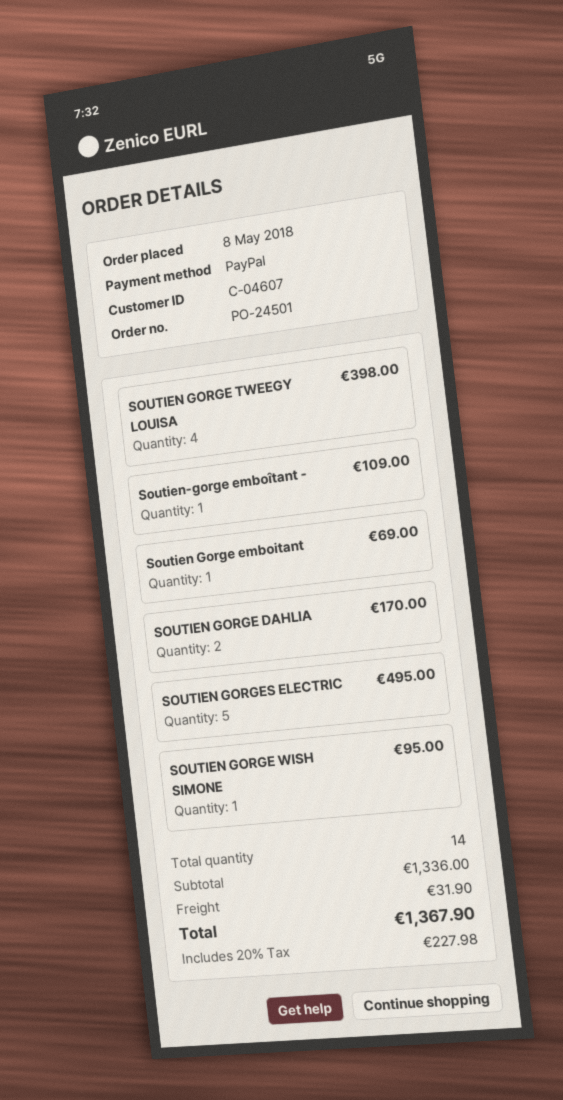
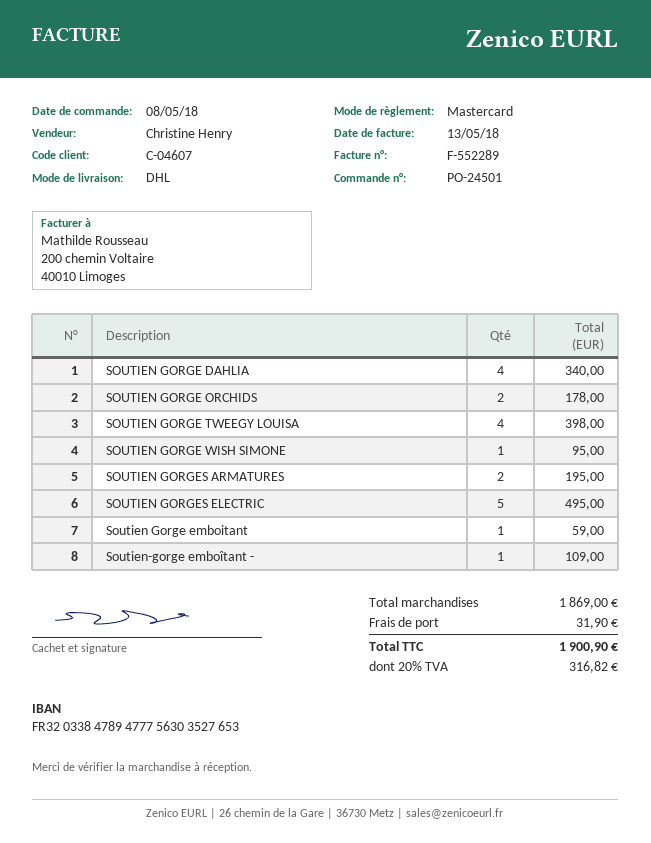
payment method: PayPal -> Mastercard
Soutien Gorge emboitant: 1 for 69.00 -> 1 for 59.00
SOUTIEN GORGE DAHLIA: 2 for 170.00 -> 4 for 340.00
SOUTIEN GORGE ORCHIDS: none -> 2 for 178.00
SOUTIEN GORGES ARMATURES: none -> 2 for 195.00
subtotal: 1336.00 -> 1869.00
tax: 20% = 227.98 -> 20% = 316.82
total: 1367.90 -> 1900.90

